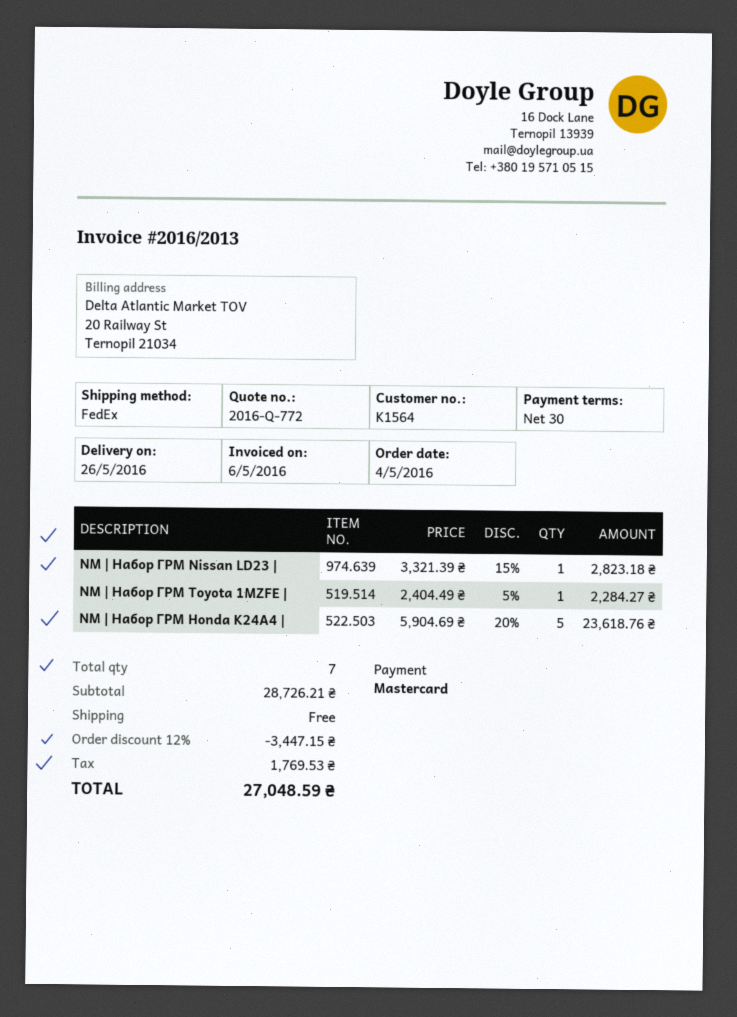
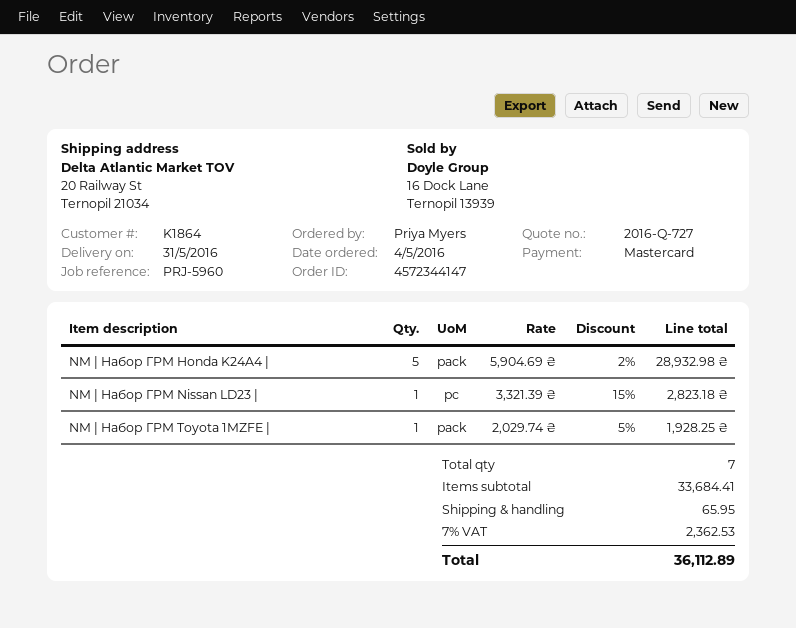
quote number: 2016-Q-772 -> 2016-Q-727
delivery date: 2016-05-26 -> 2016-05-31
customer number: K1564 -> K1864
NM | Набор ГРМ Toyota 1MZFE |: 1 x 2404.49 - 5% = 2284.27 -> 1 x 2029.74 - 5% = 1928.25
NM | Набор ГРМ Honda K24A4 |: 5 x 5904.69 - 20% = 23618.76 -> 5 x 5904.69 - 2% = 28932.98
subtotal: 28726.21 -> 33684.41
discount: 12% = 3447.15 -> none
shipping: 0.00 -> 65.95
tax: 1769.53 -> 2362.53
total: 27048.59 -> 36112.89

